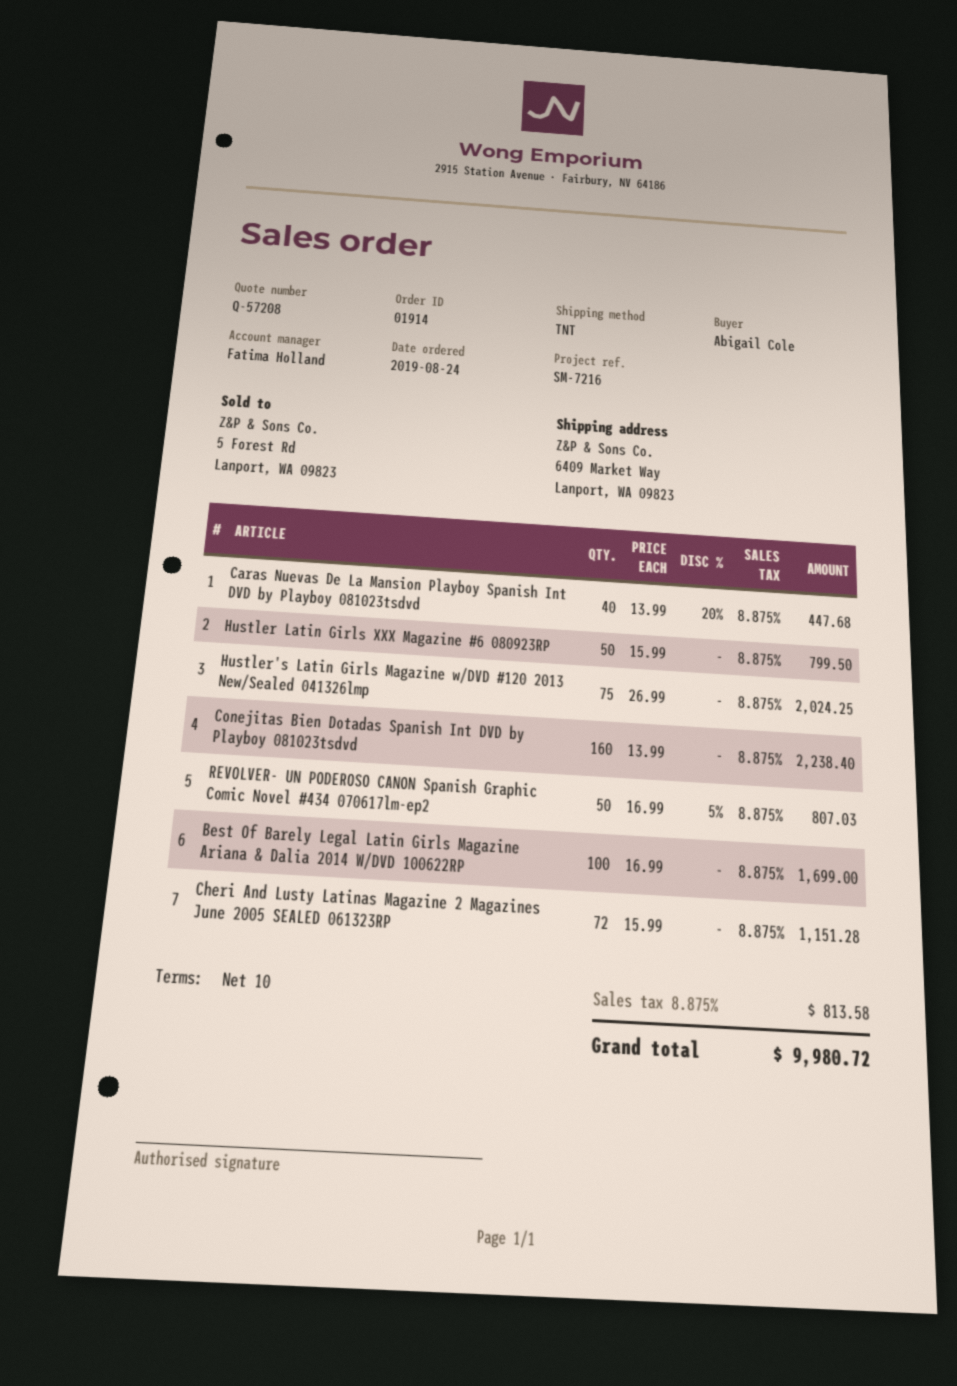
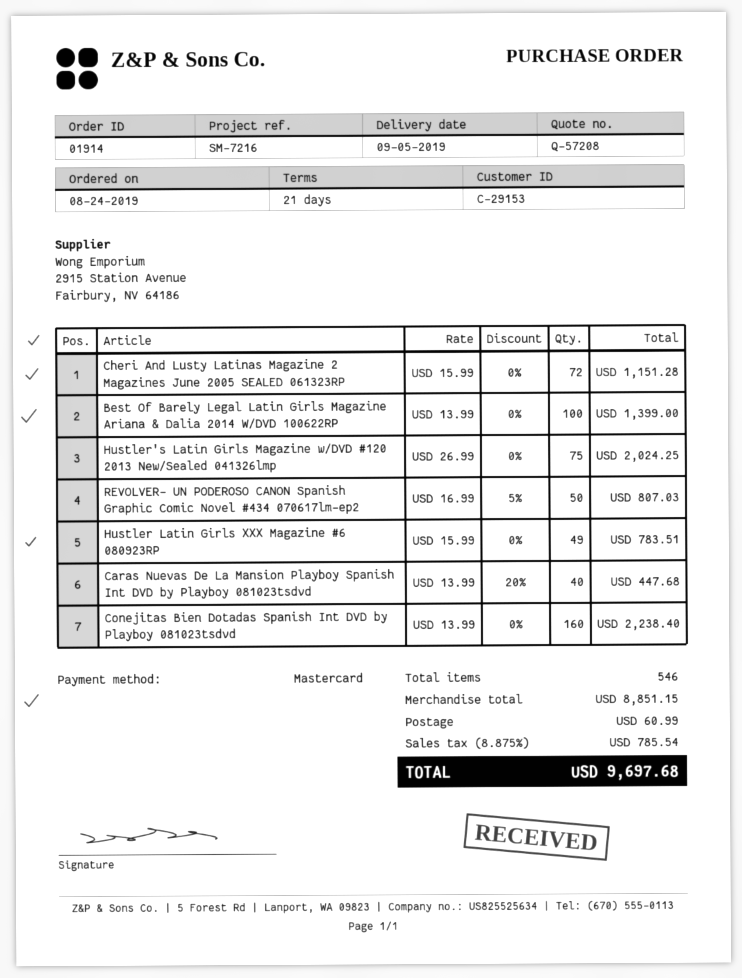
payment terms: 10 days -> 21 days
Hustler Latin Girls XXX Magazine #6 080923RP: 50 x 15.99 = 799.50 -> 49 x 15.99 = 783.51
Best Of Barely Legal Latin Girls Magazine Ariana & Dalia 2014 W/DVD 100622RP: 100 x 16.99 = 1699.00 -> 100 x 13.99 = 1399.00
shipping: none -> 60.99
tax: 8.875% = 813.58 -> 8.875% = 785.54
total: 9980.72 -> 9697.68

